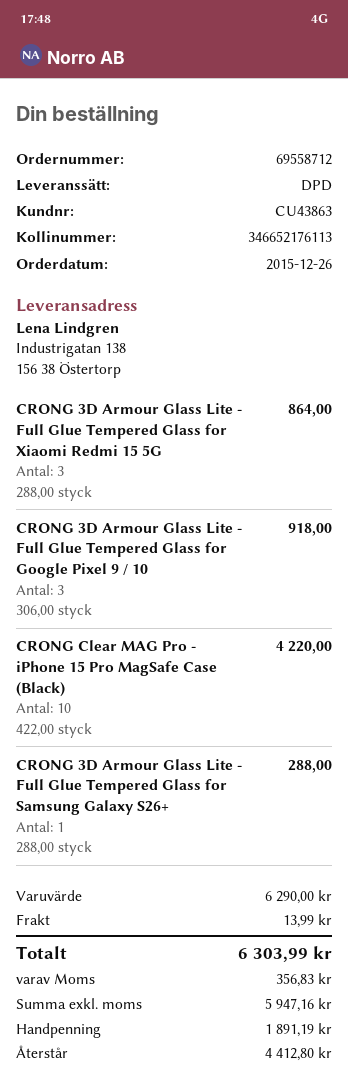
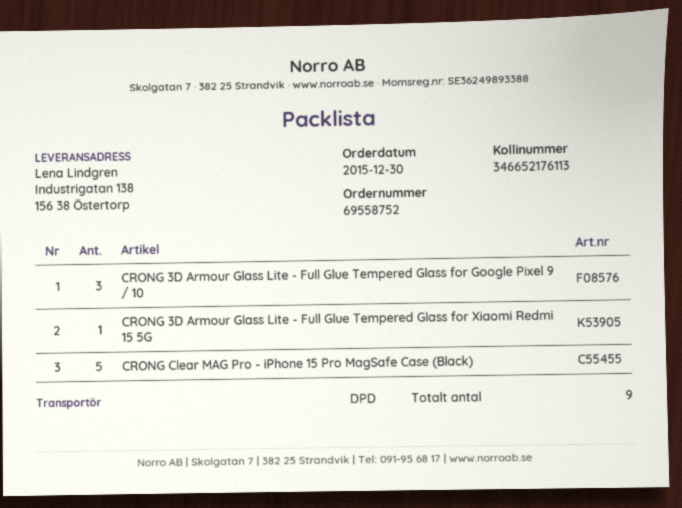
order number: 69558712 -> 69558752
order date: 2015-12-26 -> 2015-12-30
CRONG 3D Armour Glass Lite - Full Glue Tempered Glass for Xiaomi Redmi 15 5G: 3 -> 1
CRONG Clear MAG Pro - iPhone 15 Pro MagSafe Case (Black): 10 -> 5
CRONG 3D Armour Glass Lite - Full Glue Tempered Glass for Samsung Galaxy S26+: 1 -> none

